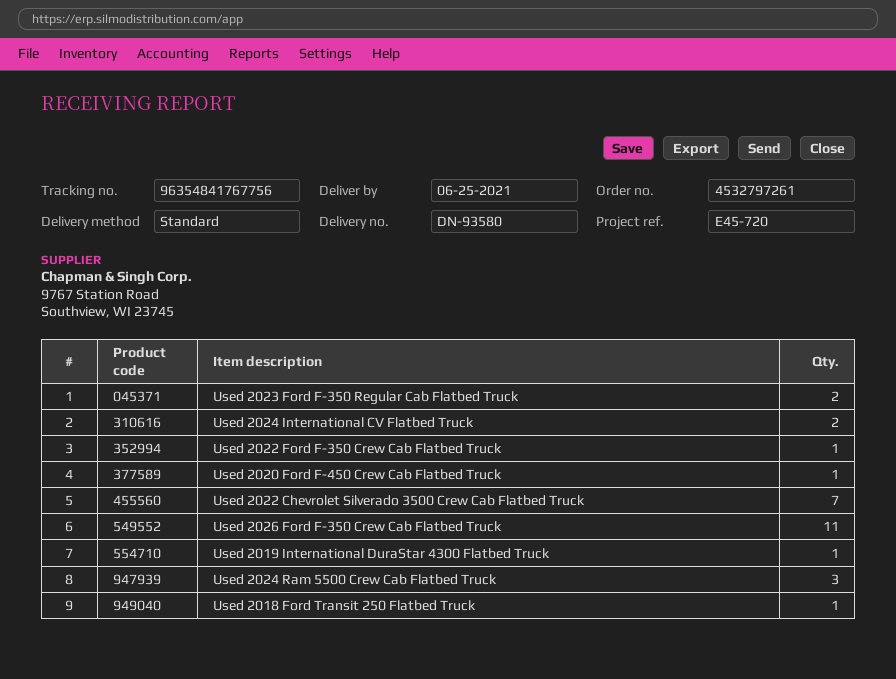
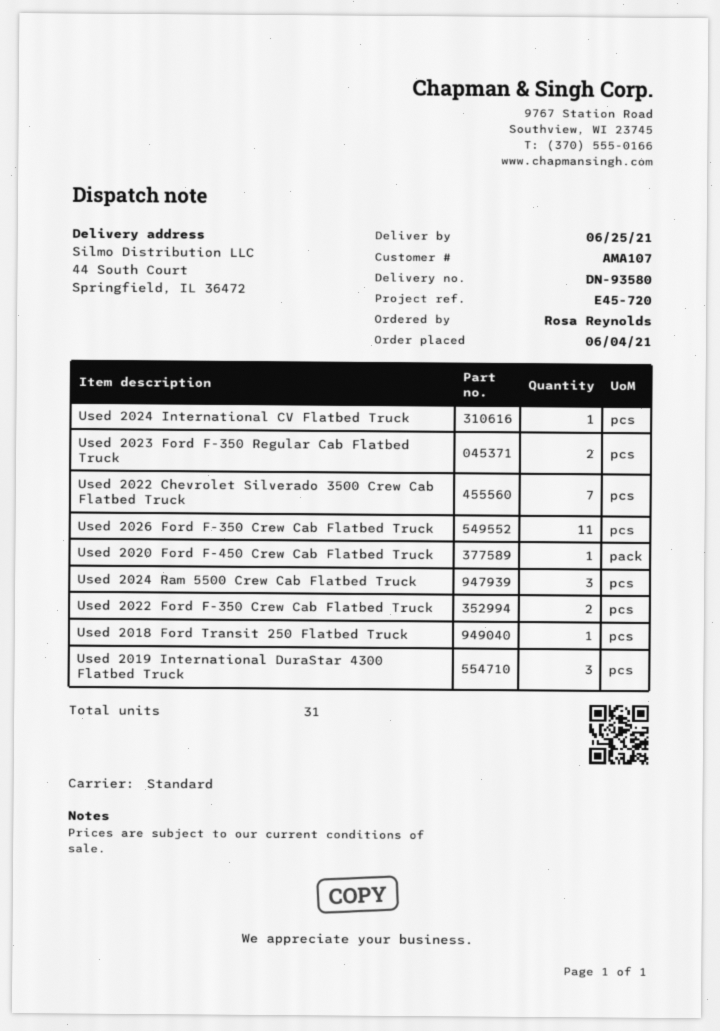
Used 2024 International CV Flatbed Truck: 2 -> 1
Used 2022 Ford F-350 Crew Cab Flatbed Truck: 1 -> 2
Used 2019 International DuraStar 4300 Flatbed Truck: 1 -> 3

